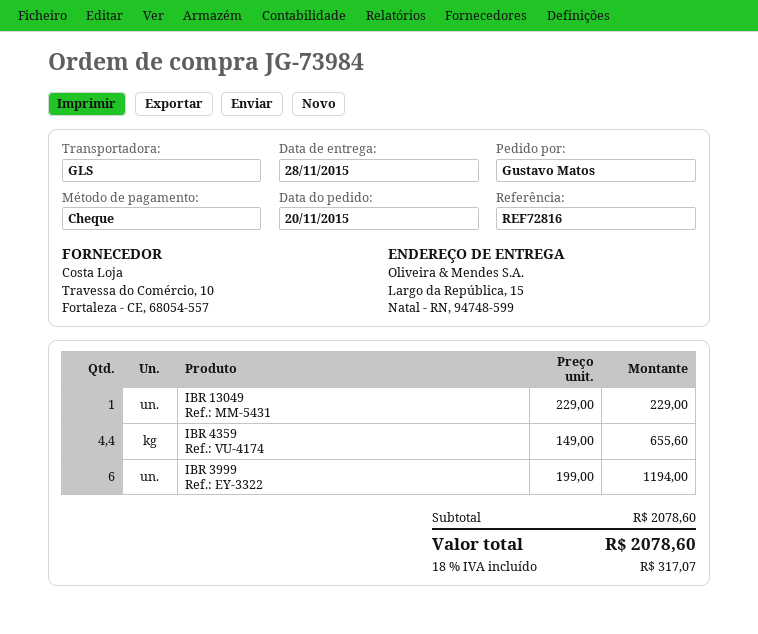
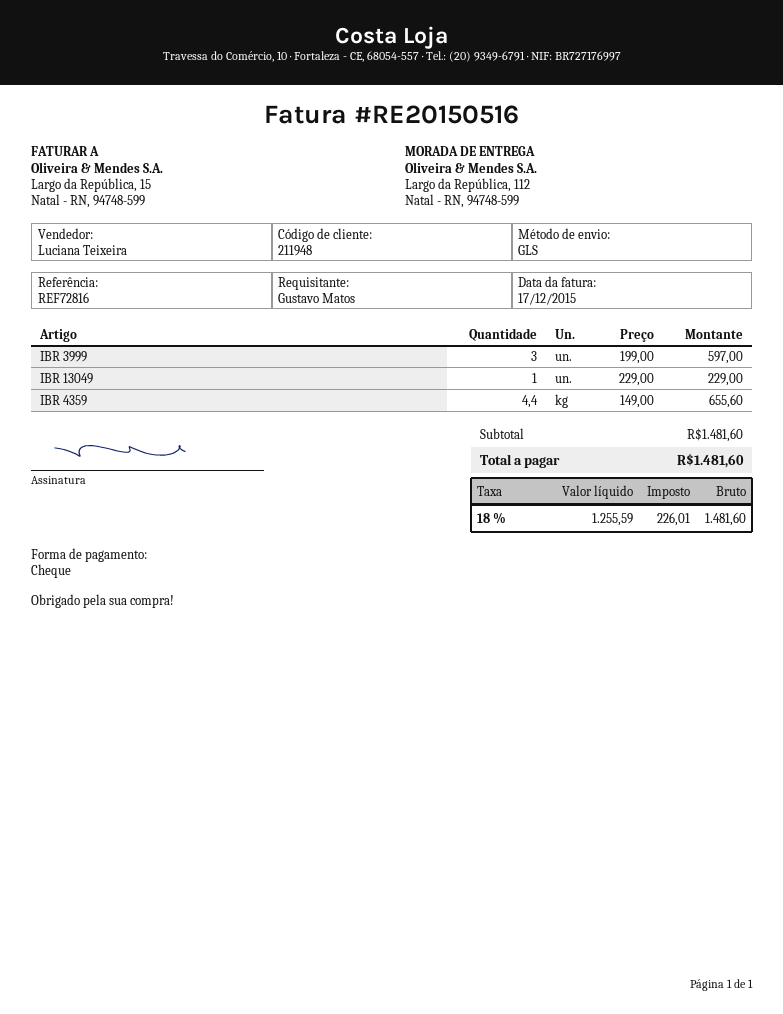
ship to: Largo da República, 15, Natal - RN, 94748-599 -> Largo da República, 112, Natal - RN, 94748-599
IBR 3999: 6 x 199.00 = 1194.00 -> 3 x 199.00 = 597.00
subtotal: 2078.60 -> 1481.60
tax: 18% = 317.07 -> 18% = 226.01
total: 2078.60 -> 1481.60

